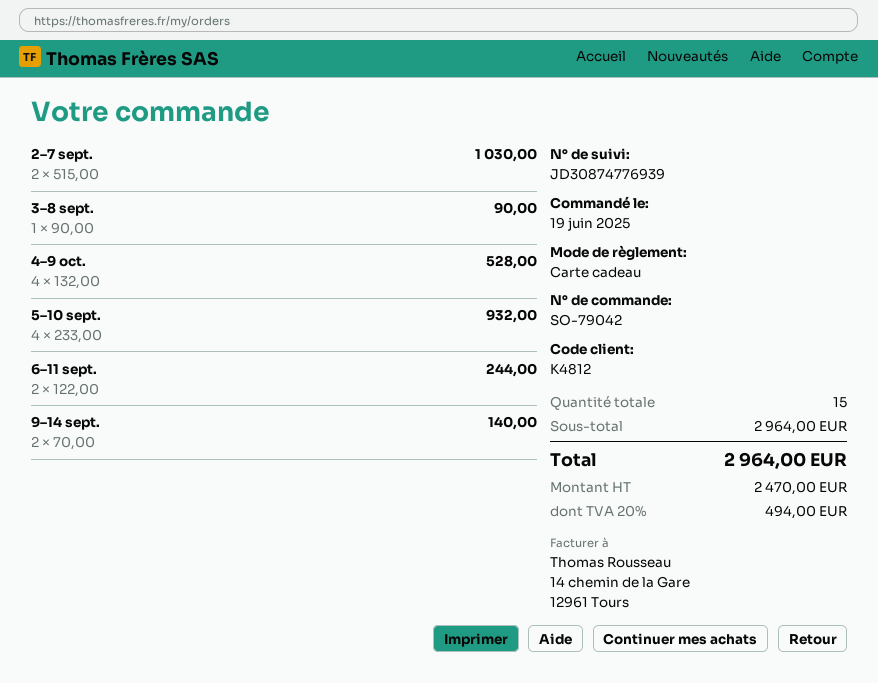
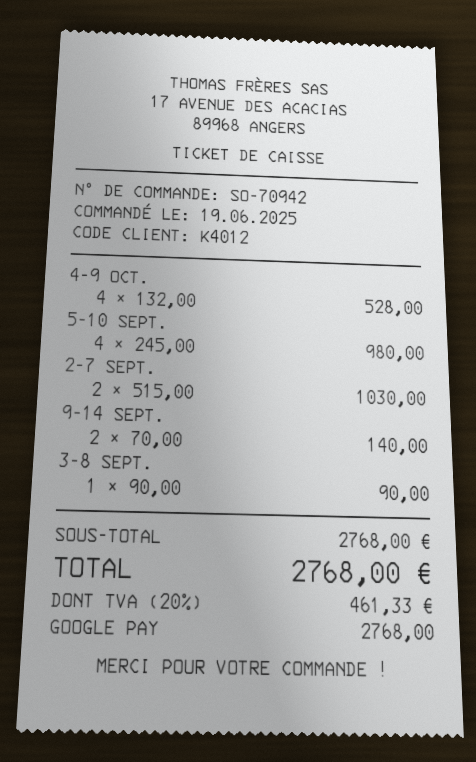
order number: SO-79042 -> SO-70942
customer number: K4812 -> K4012
payment method: gift card -> Google Pay
5–10 sept.: 4 x 233.00 = 932.00 -> 4 x 245.00 = 980.00
6–11 sept.: 2 x 122.00 = 244.00 -> none
subtotal: 2964.00 -> 2768.00
tax: 20% = 494.00 -> 20% = 461.33
total: 2964.00 -> 2768.00

